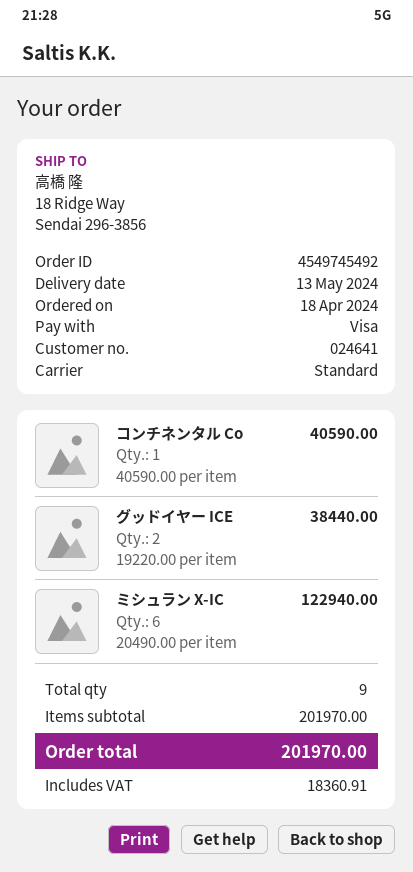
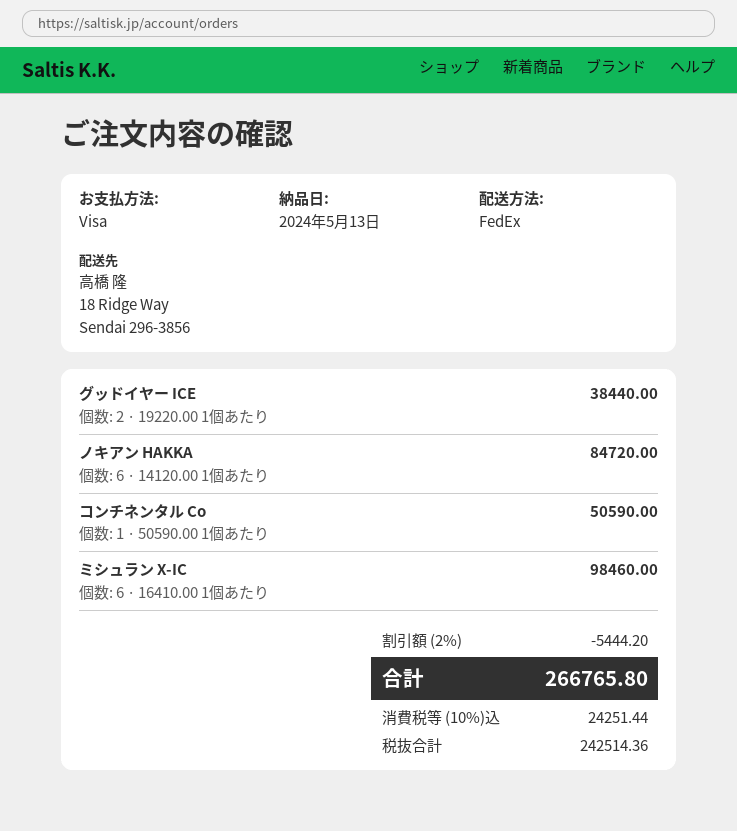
shipping method: standard -> FedEx
コンチネンタル Co: 1 x 40590.00 = 40590.00 -> 1 x 50590.00 = 50590.00
ミシュラン X-IC: 6 x 20490.00 = 122940.00 -> 6 x 16410.00 = 98460.00
ノキアン HAKKA: none -> 6 x 14120.00 = 84720.00
discount: none -> 2% = 5444.20
tax: 18360.91 -> 24251.44
total: 201970.00 -> 266765.80

